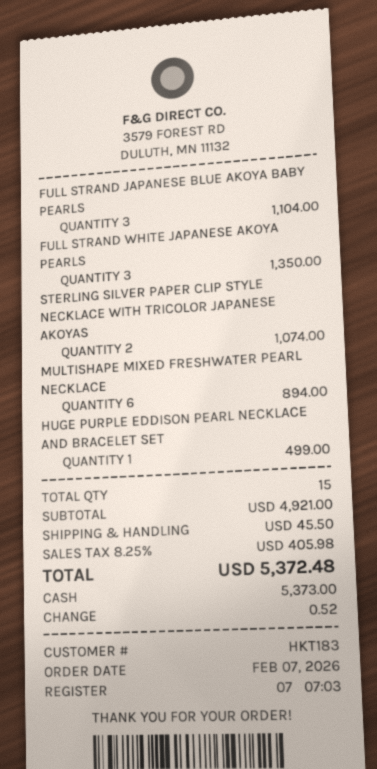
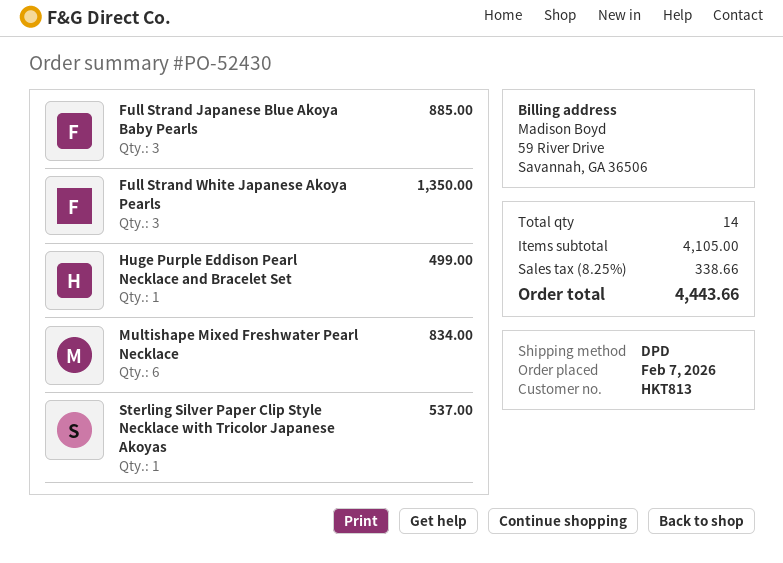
customer number: HKT183 -> HKT813
FULL STRAND JAPANESE BLUE AKOYA BABY PEARLS: 3 for 1104.00 -> 3 for 885.00
STERLING SILVER PAPER CLIP STYLE NECKLACE WITH TRICOLOR JAPANESE AKOYAS: 2 for 1074.00 -> 1 for 537.00
MULTISHAPE MIXED FRESHWATER PEARL NECKLACE: 6 for 894.00 -> 6 for 834.00
total quantity: 15 -> 14
subtotal: 4921.00 -> 4105.00
shipping: 45.50 -> none
tax: 8.25% = 405.98 -> 8.25% = 338.66
total: 5372.48 -> 4443.66

